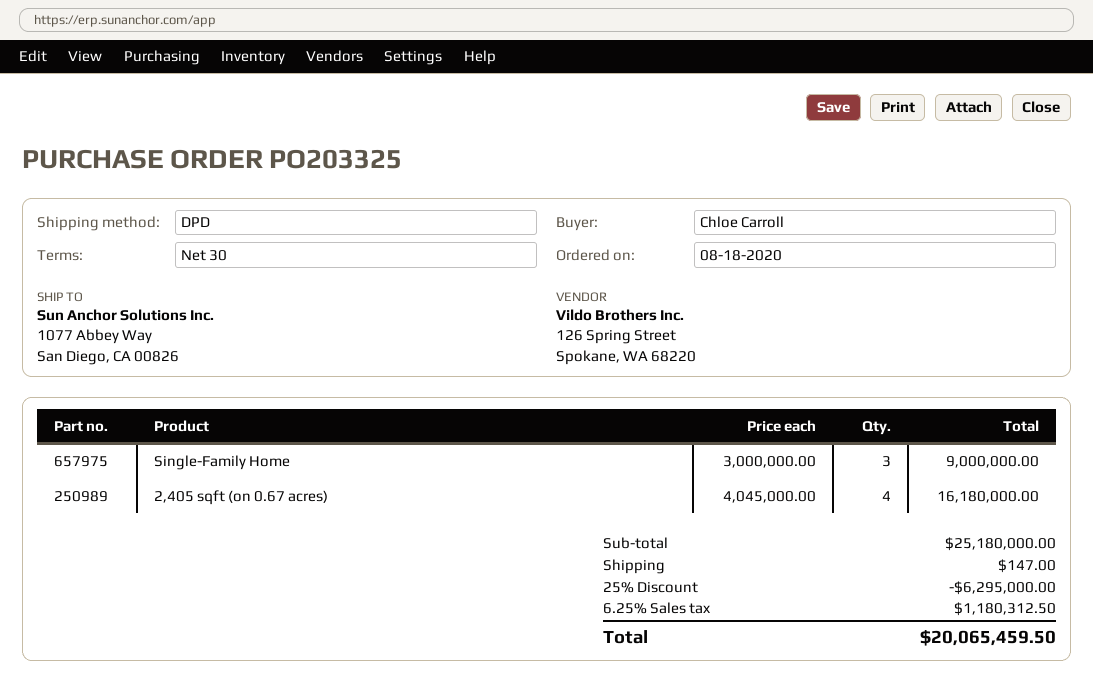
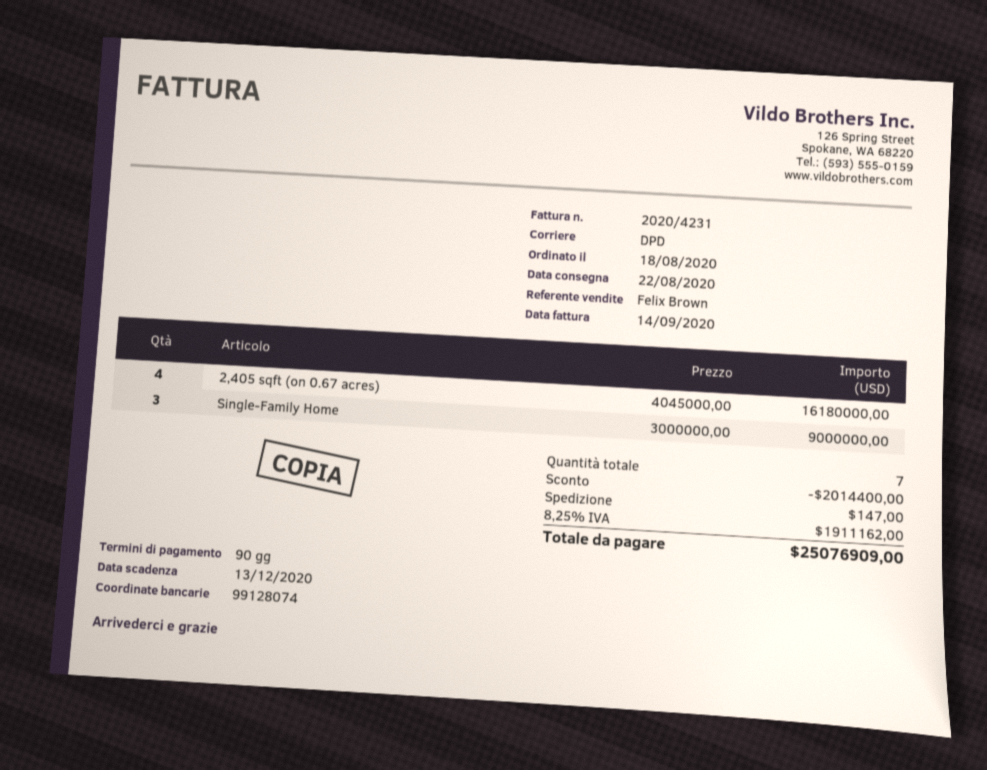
payment terms: 30 days -> 90 days
discount: 6295000.00 -> 2014400.00
tax: 6.25% = 1180312.50 -> 8.25% = 1911162.00
total: 20065459.50 -> 25076909.00

